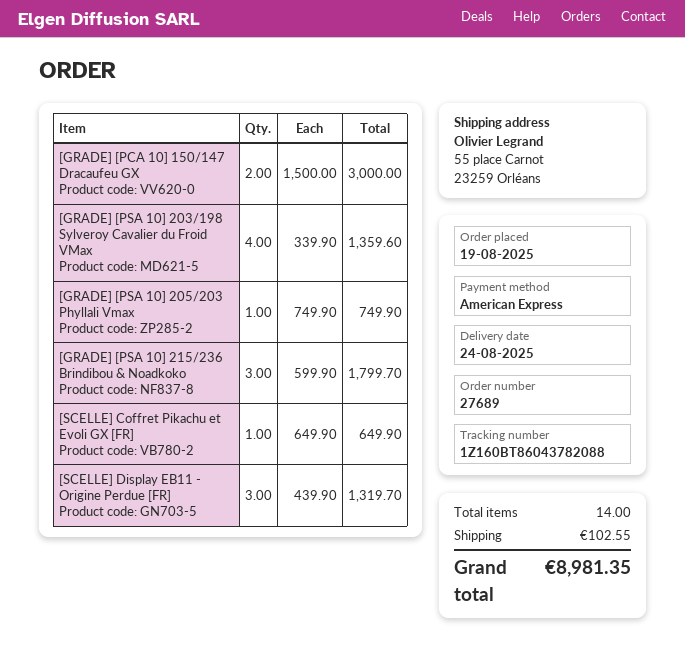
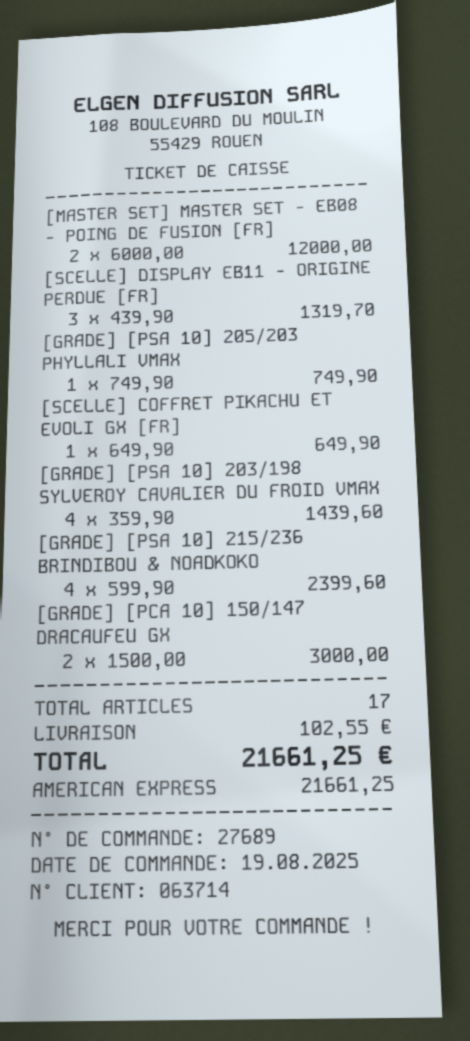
[GRADE] [PSA 10] 203/198 Sylveroy Cavalier du Froid VMax: 4 x 339.90 = 1359.60 -> 4 x 359.90 = 1439.60
[GRADE] [PSA 10] 215/236 Brindibou & Noadkoko: 3 x 599.90 = 1799.70 -> 4 x 599.90 = 2399.60
[MASTER SET] MASTER SET - EB08 - POING DE FUSION [FR]: none -> 2 x 6000.00 = 12000.00
total quantity: 14 -> 17
total: 8981.35 -> 21661.25

